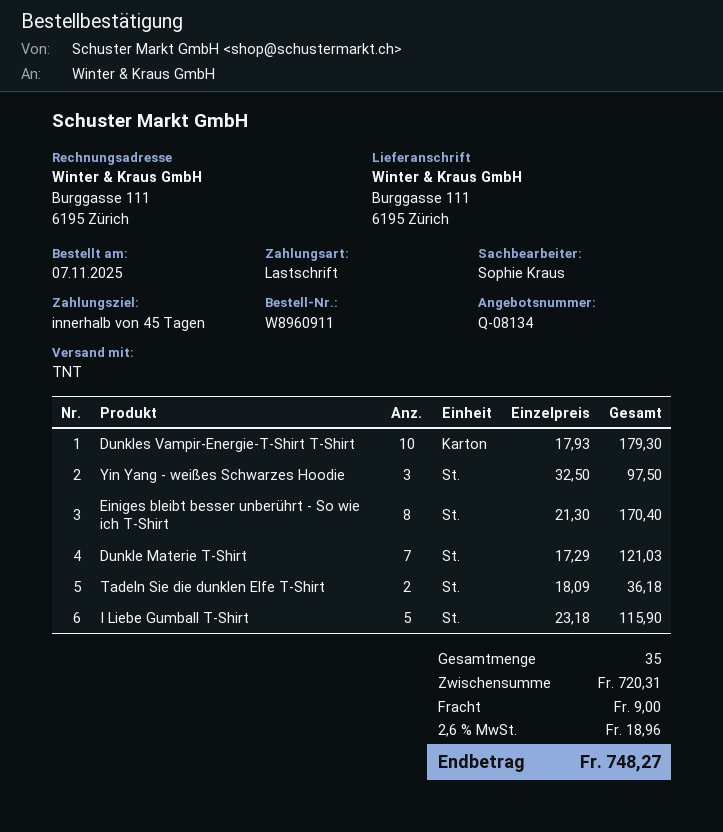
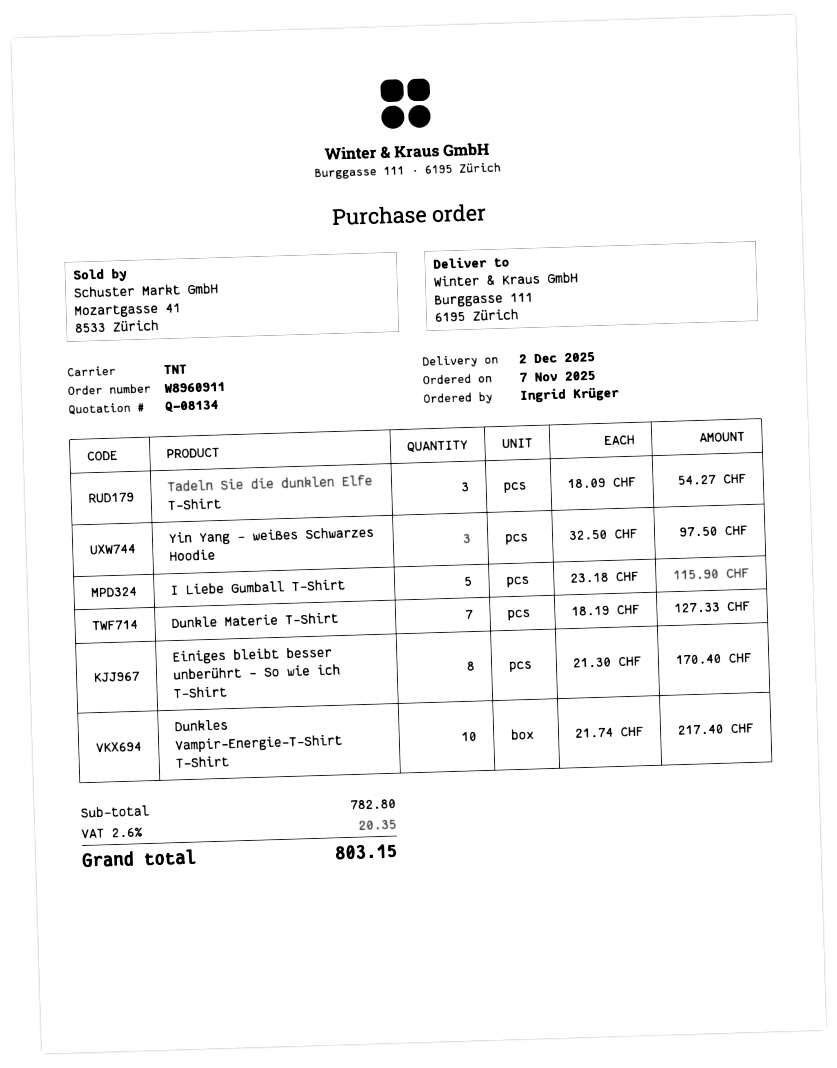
Dunkles Vampir-Energie-T-Shirt T-Shirt: 10 x 17.93 = 179.30 -> 10 x 21.74 = 217.40
Dunkle Materie T-Shirt: 7 x 17.29 = 121.03 -> 7 x 18.19 = 127.33
Tadeln Sie die dunklen Elfe T-Shirt: 2 x 18.09 = 36.18 -> 3 x 18.09 = 54.27
subtotal: 720.31 -> 782.80
shipping: 9.00 -> none
tax: 2.6% = 18.96 -> 2.6% = 20.35
total: 748.27 -> 803.15

